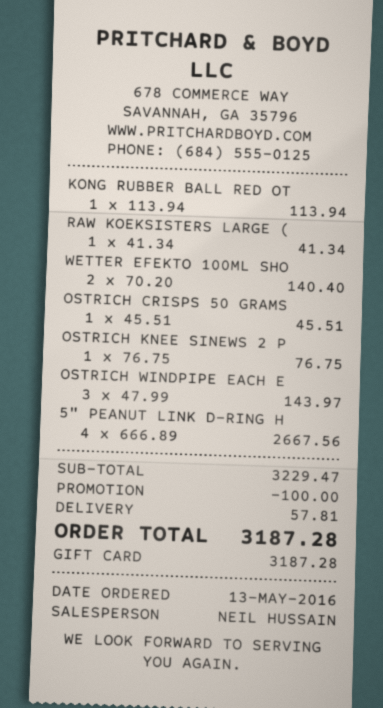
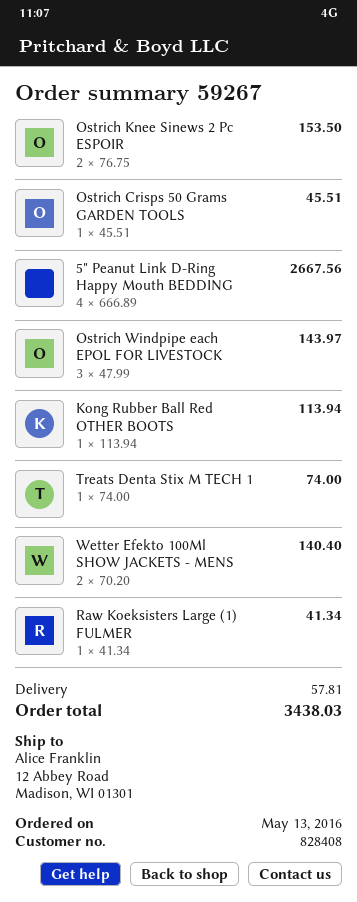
OSTRICH KNEE SINEWS 2 P: 1 x 76.75 = 76.75 -> 2 x 76.75 = 153.50
Treats Denta Stix M TECH 1: none -> 1 x 74.00 = 74.00
discount: 100.00 -> none
total: 3187.28 -> 3438.03

